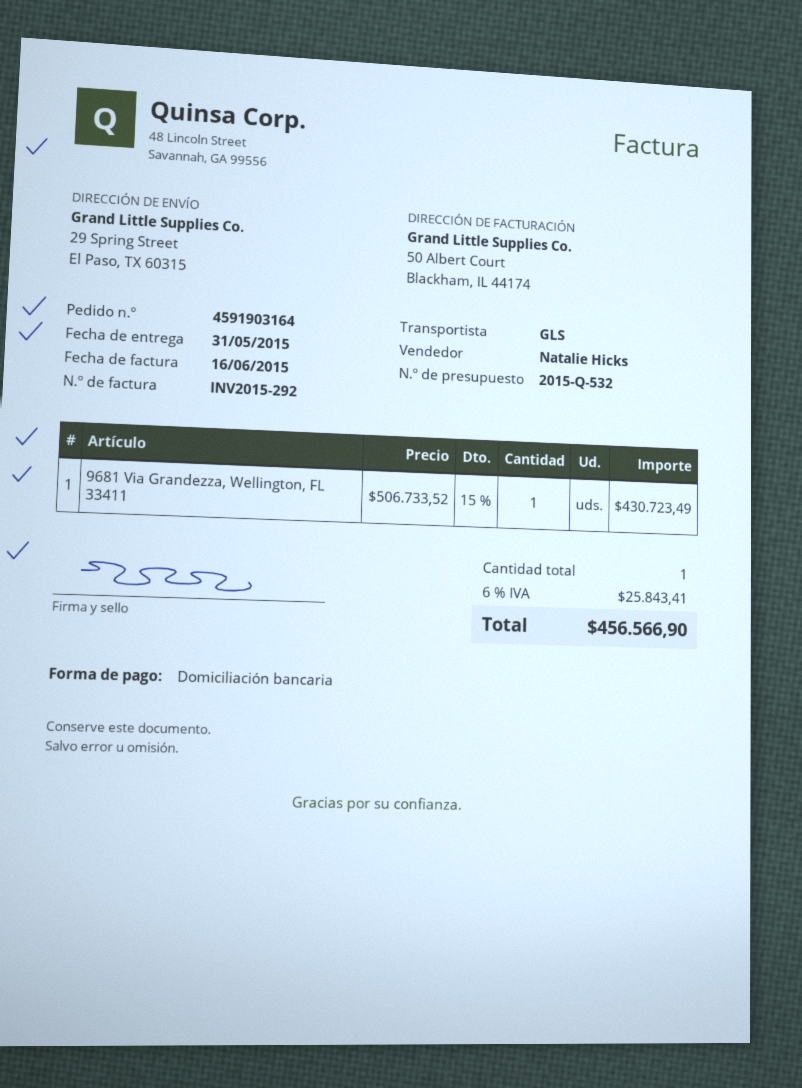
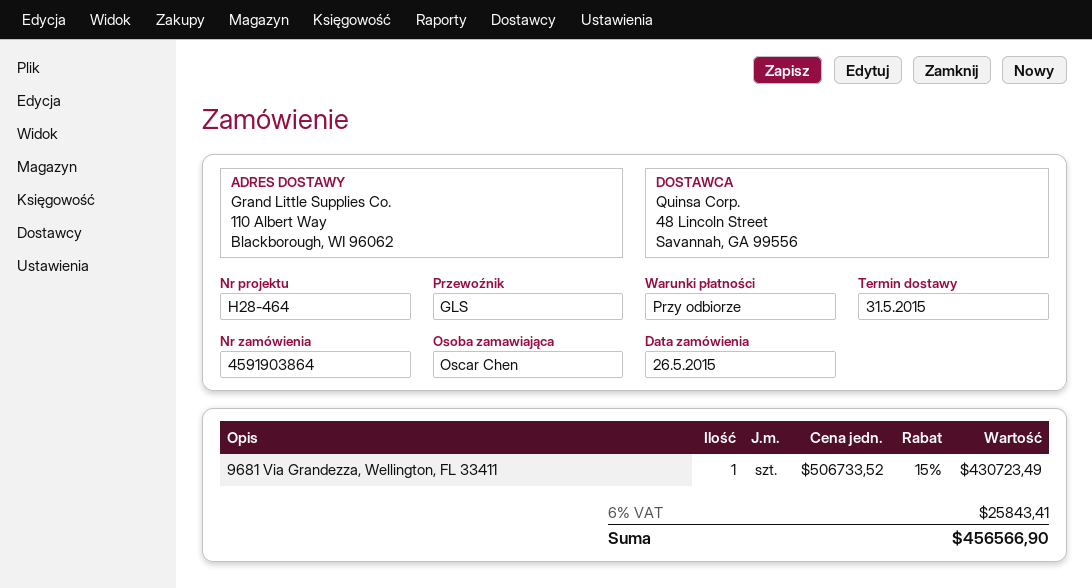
order number: 4591903164 -> 4591903864
ship to: 29 Spring Street, El Paso, TX 60315 -> 110 Albert Way, Blackborough, WI 96062

